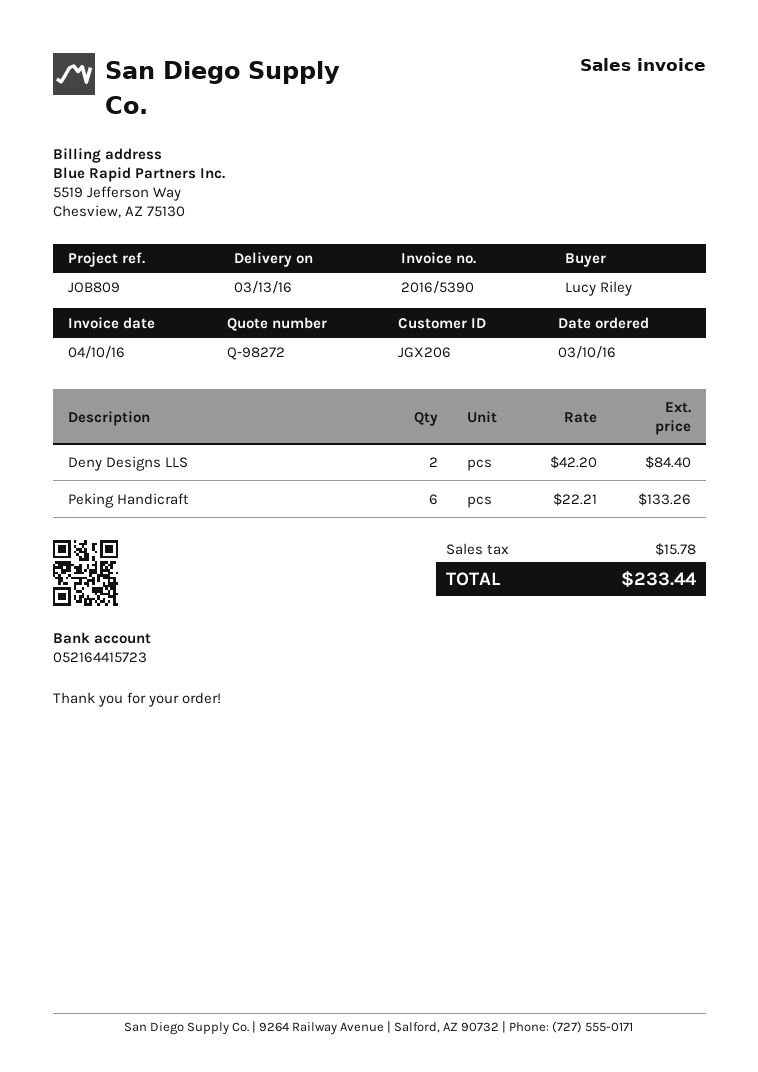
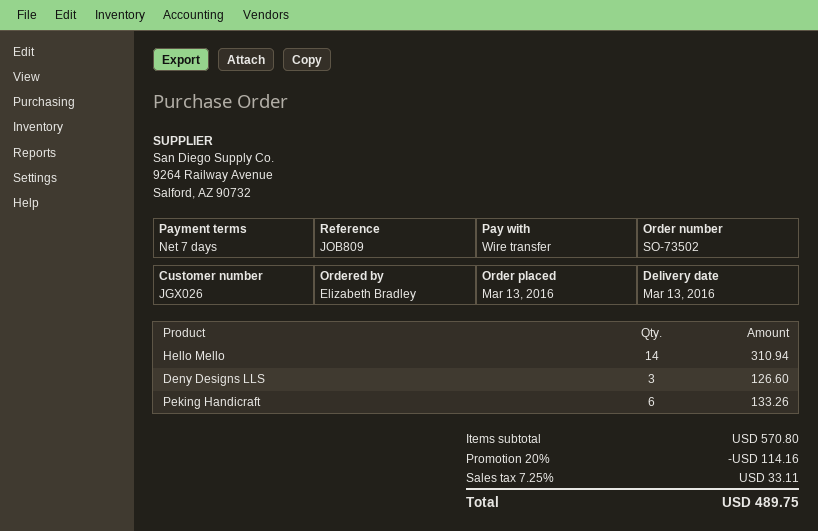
order date: 2016-03-10 -> 2016-03-13
customer number: JGX206 -> JGX026
ordered by: Lucy Riley -> Elizabeth Bradley
Deny Designs LLS: 2 for 84.40 -> 3 for 126.60
Hello Mello: none -> 14 for 310.94
discount: none -> 20% = 114.16
tax: 15.78 -> 33.11
total: 233.44 -> 489.75

